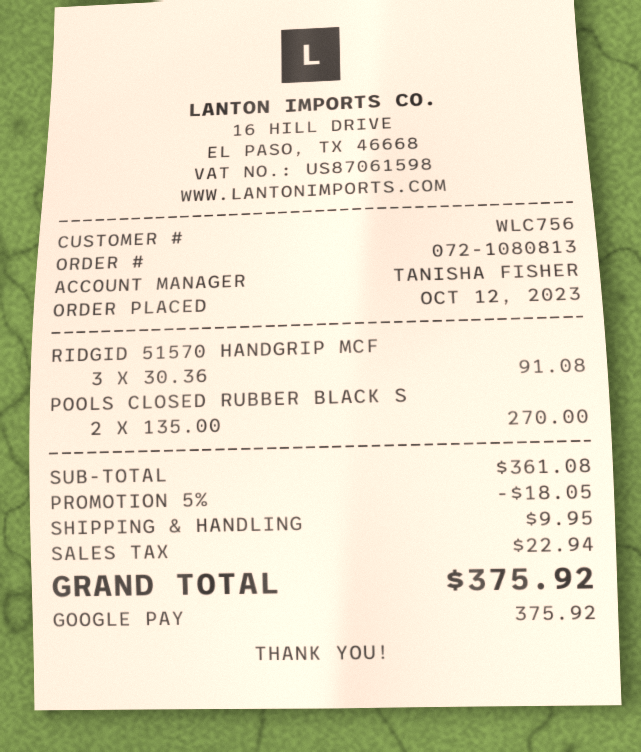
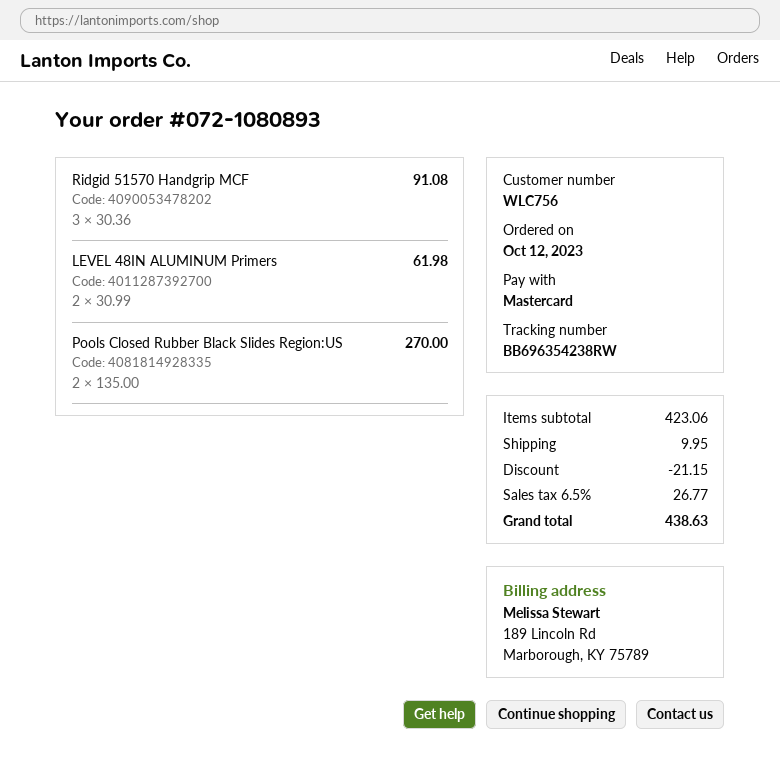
order number: 072-1080813 -> 072-1080893
payment method: Google Pay -> Mastercard
LEVEL 48IN ALUMINUM Primers: none -> 2 x 30.99 = 61.98
subtotal: 361.08 -> 423.06
discount: 18.05 -> 21.15
tax: 22.94 -> 26.77
total: 375.92 -> 438.63

